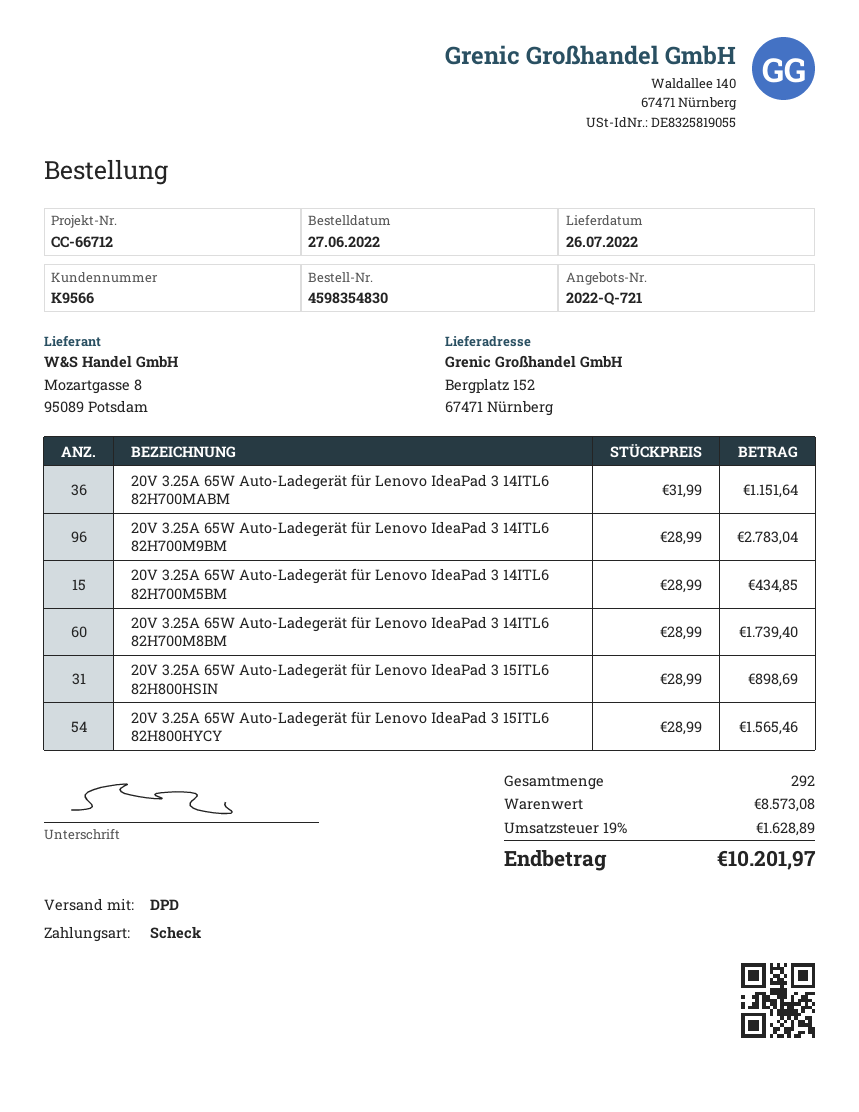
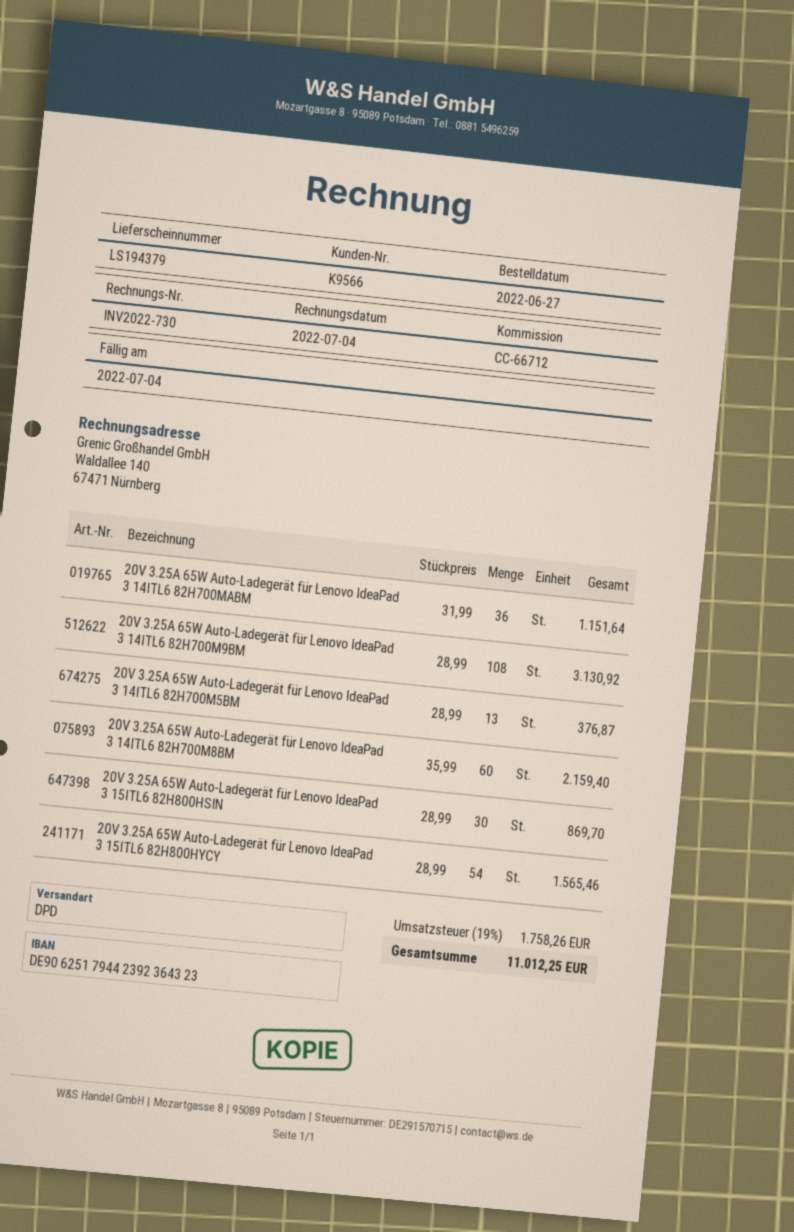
20V 3.25A 65W Auto-Ladegerät für Lenovo IdeaPad 3 14ITL6 82H700M9BM: 96 x 28.99 = 2783.04 -> 108 x 28.99 = 3130.92
20V 3.25A 65W Auto-Ladegerät für Lenovo IdeaPad 3 14ITL6 82H700M5BM: 15 x 28.99 = 434.85 -> 13 x 28.99 = 376.87
20V 3.25A 65W Auto-Ladegerät für Lenovo IdeaPad 3 14ITL6 82H700M8BM: 60 x 28.99 = 1739.40 -> 60 x 35.99 = 2159.40
20V 3.25A 65W Auto-Ladegerät für Lenovo IdeaPad 3 15ITL6 82H800HSIN: 31 x 28.99 = 898.69 -> 30 x 28.99 = 869.70
tax: 19% = 1628.89 -> 19% = 1758.26
total: 10201.97 -> 11012.25

